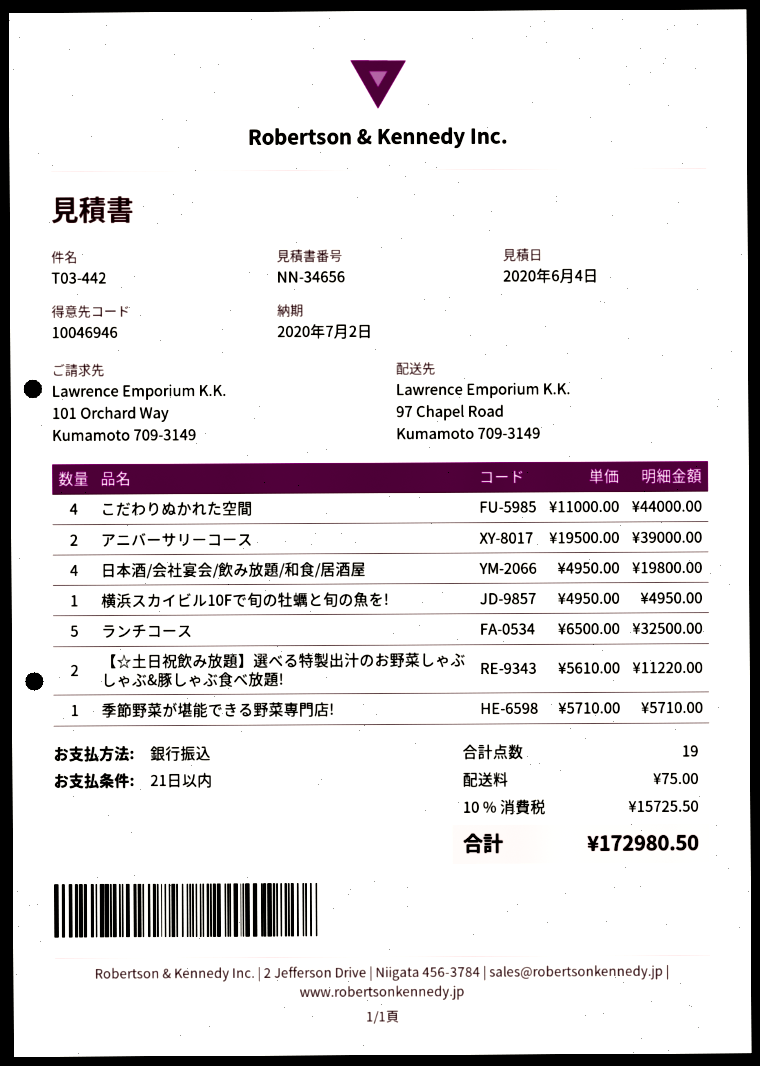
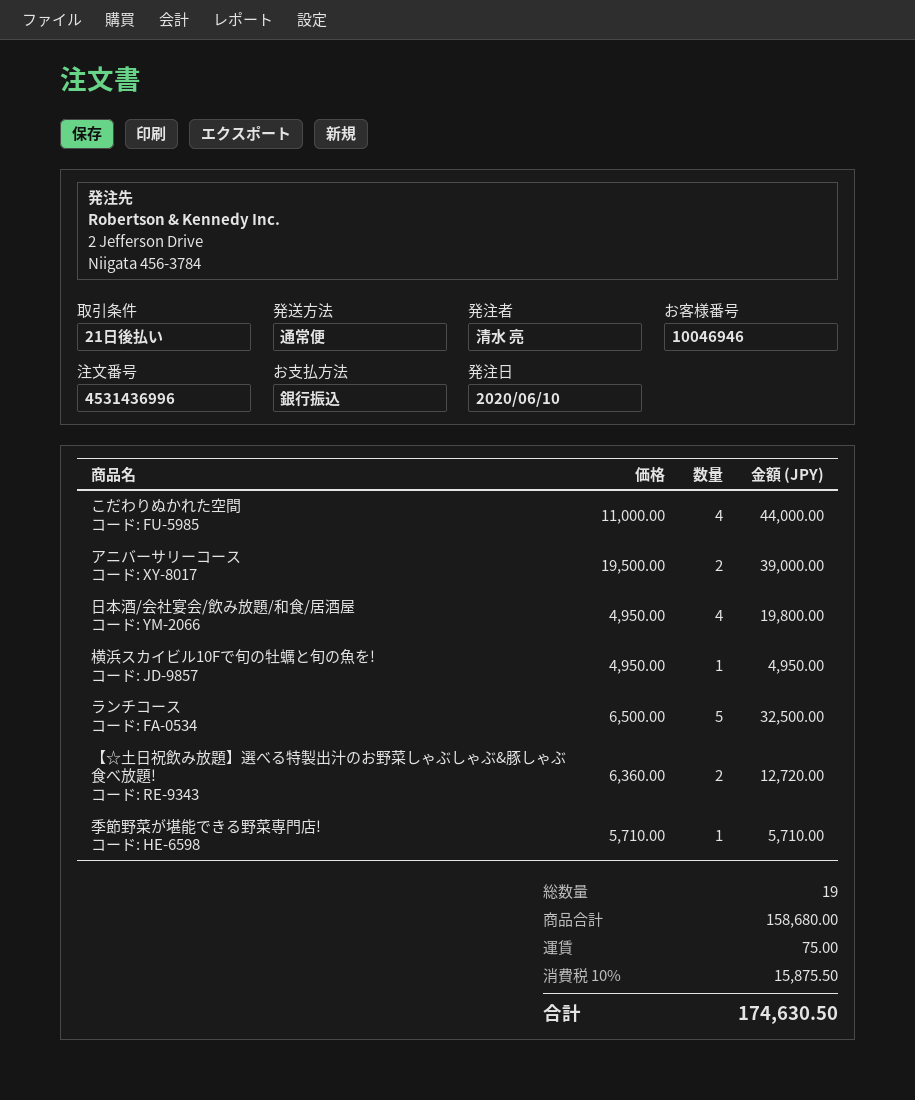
【☆土日祝飲み放題】選べる特製出汁のお野菜しゃぶしゃぶ&豚しゃぶ食べ放題!: 2 x 5610.00 = 11220.00 -> 2 x 6360.00 = 12720.00
tax: 10% = 15725.50 -> 10% = 15875.50
total: 172980.50 -> 174630.50

